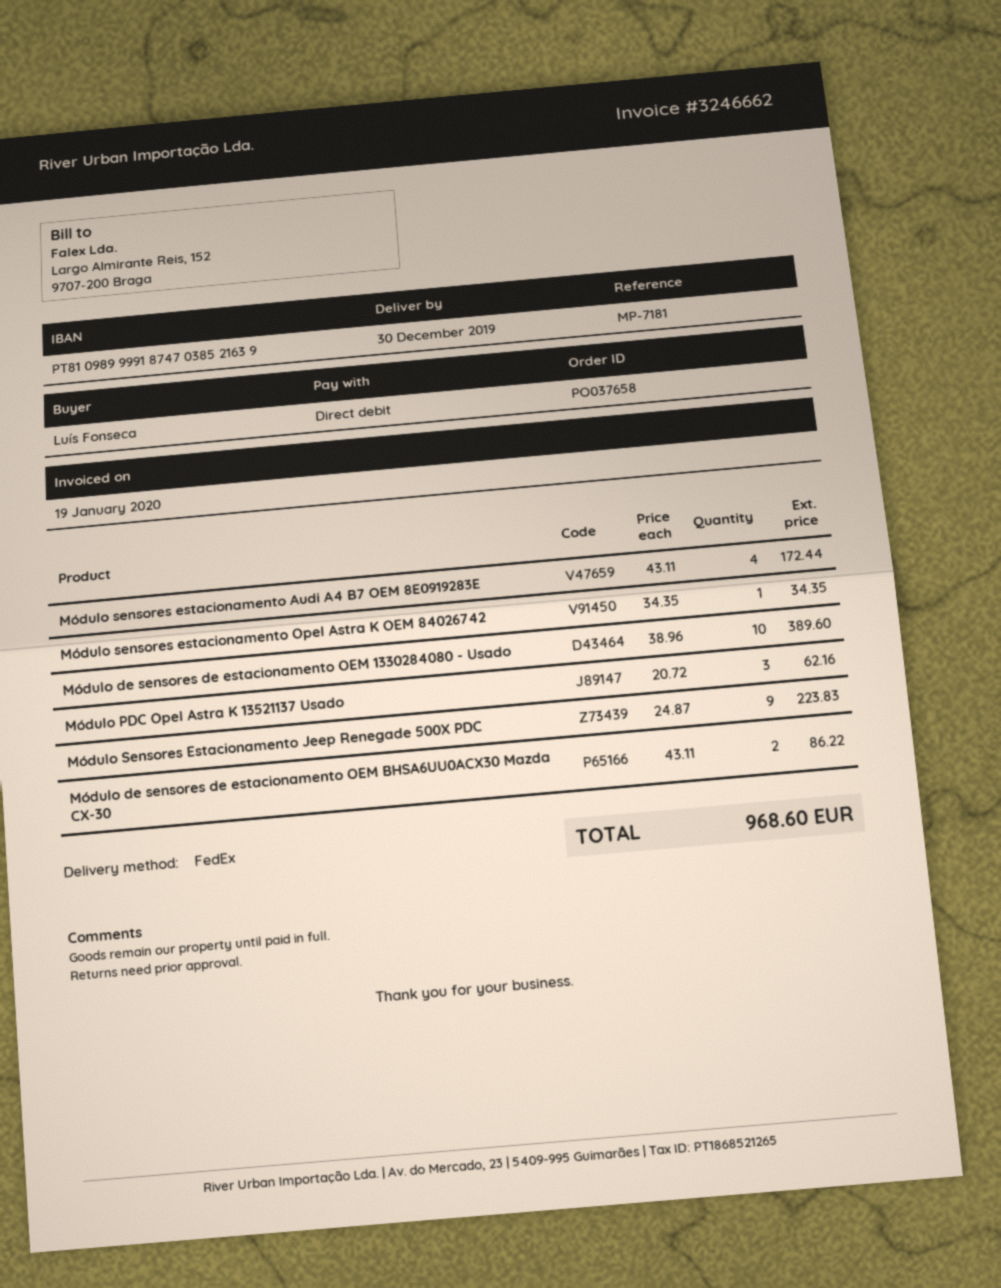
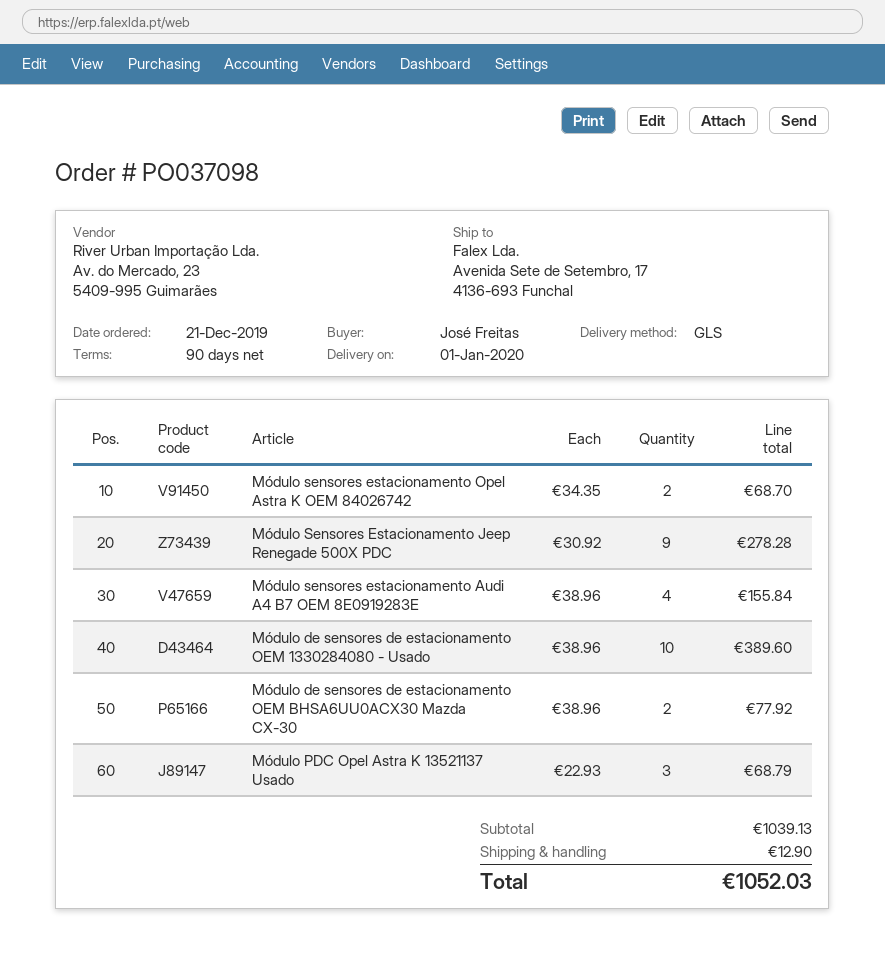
order number: PO037658 -> PO037098
delivery date: 2019-12-30 -> 2020-01-01
ordered by: Luís Fonseca -> José Freitas
shipping method: FedEx -> GLS
Módulo sensores estacionamento Audi A4 B7 OEM 8E0919283E: 4 x 43.11 = 172.44 -> 4 x 38.96 = 155.84
Módulo sensores estacionamento Opel Astra K OEM 84026742: 1 x 34.35 = 34.35 -> 2 x 34.35 = 68.70
Módulo PDC Opel Astra K 13521137 Usado: 3 x 20.72 = 62.16 -> 3 x 22.93 = 68.79
Módulo Sensores Estacionamento Jeep Renegade 500X PDC: 9 x 24.87 = 223.83 -> 9 x 30.92 = 278.28
Módulo de sensores de estacionamento OEM BHSA6UU0ACX30 Mazda CX-30: 2 x 43.11 = 86.22 -> 2 x 38.96 = 77.92
shipping: none -> 12.90
total: 968.60 -> 1052.03

